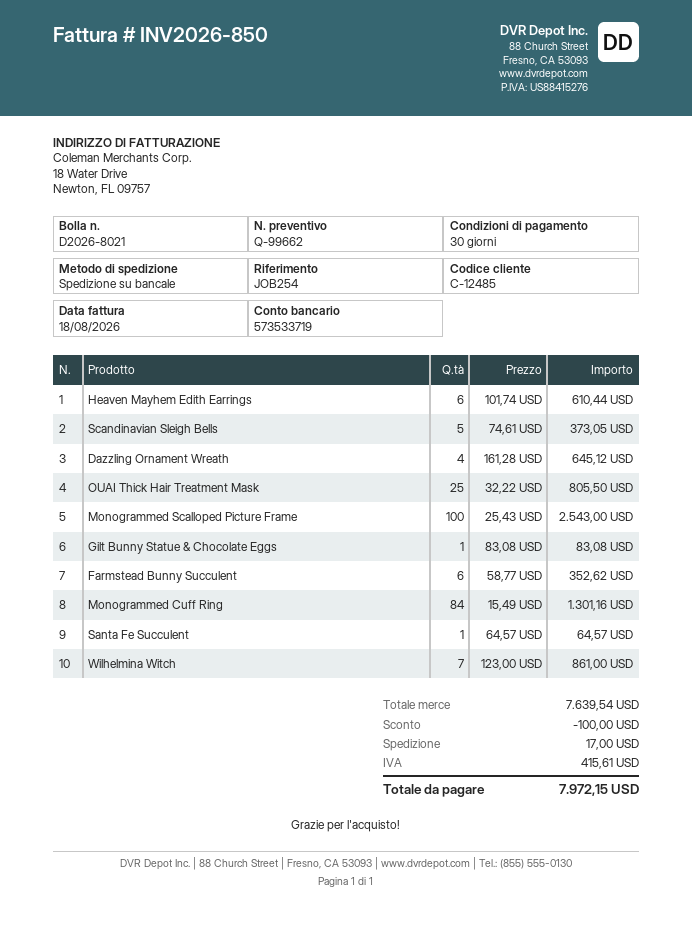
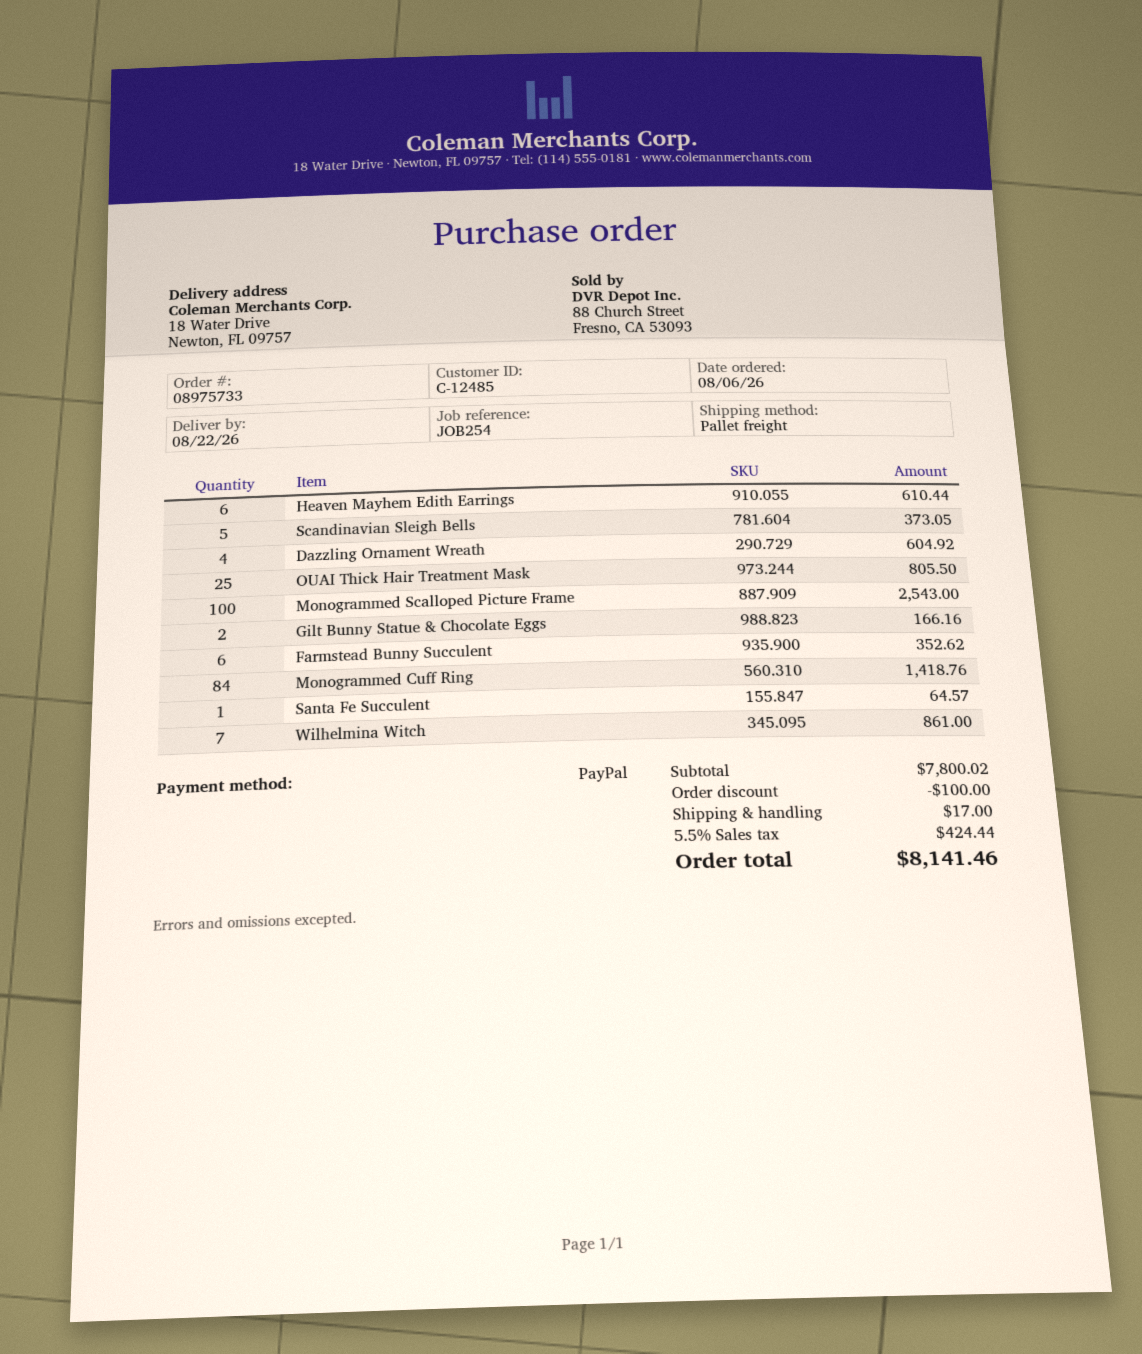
Dazzling Ornament Wreath: 4 for 645.12 -> 4 for 604.92
Gilt Bunny Statue & Chocolate Eggs: 1 for 83.08 -> 2 for 166.16
Monogrammed Cuff Ring: 84 for 1301.16 -> 84 for 1418.76
subtotal: 7639.54 -> 7800.02
tax: 415.61 -> 424.44
total: 7972.15 -> 8141.46

